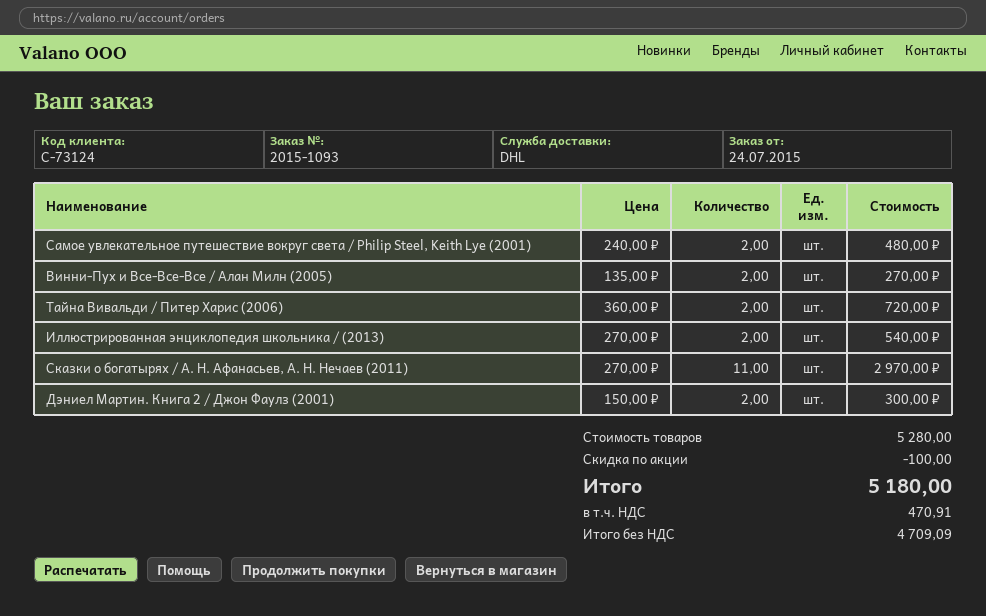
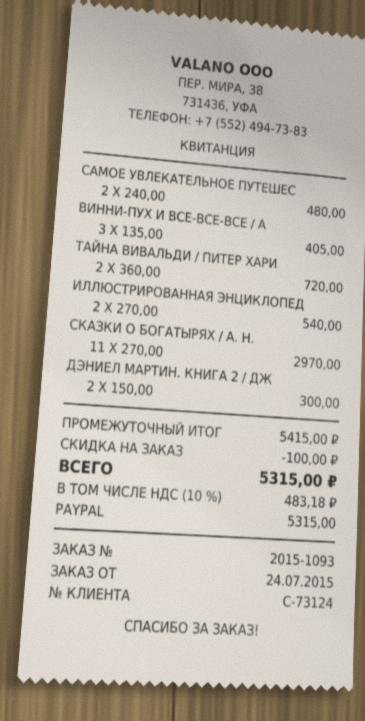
Винни-Пух и Все-Все-Все / Алан Милн (2005): 2 x 135.00 = 270.00 -> 3 x 135.00 = 405.00
subtotal: 5280.00 -> 5415.00
tax: 470.91 -> 483.18
total: 5180.00 -> 5315.00

